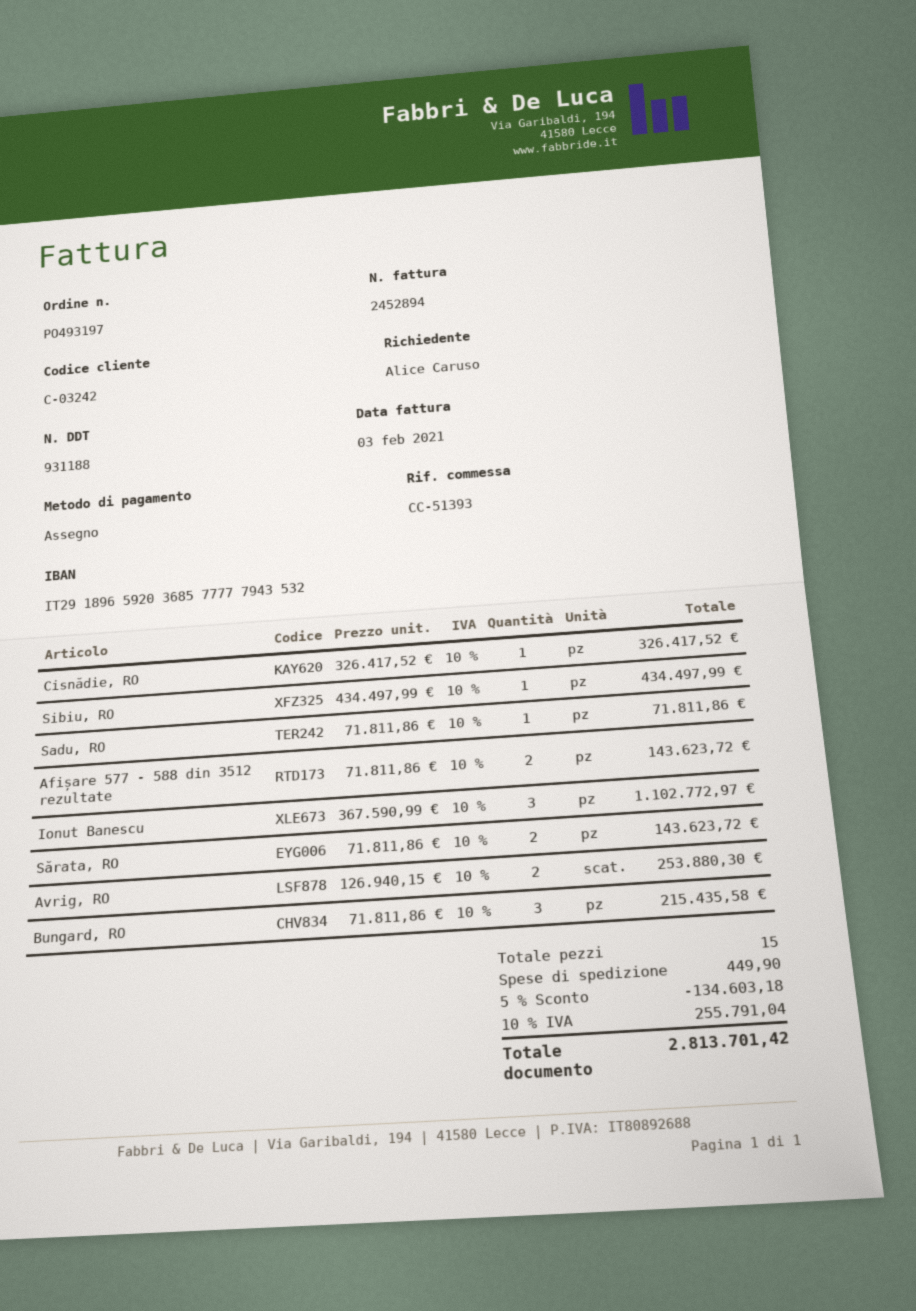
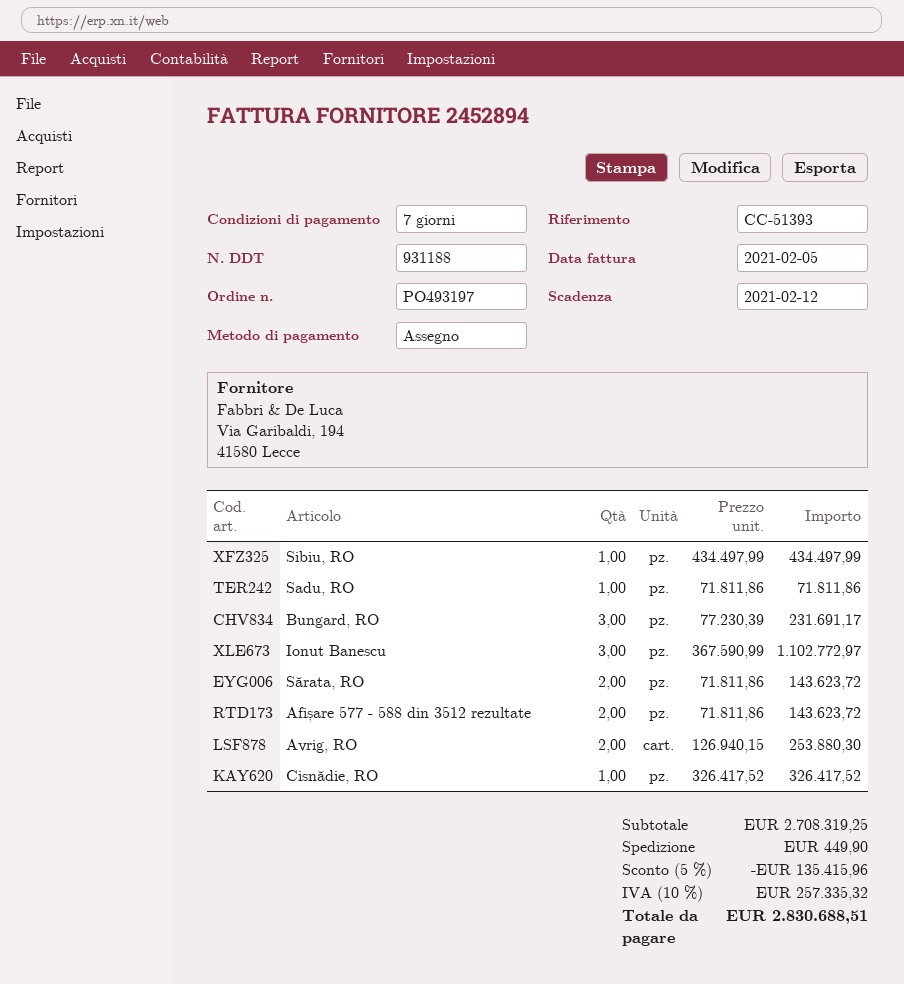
invoice date: 2021-02-03 -> 2021-02-05
Bungard, RO: 3 x 71811.86 = 215435.58 -> 3 x 77230.39 = 231691.17
discount: 5% = 134603.18 -> 5% = 135415.96
tax: 10% = 255791.04 -> 10% = 257335.32
total: 2813701.42 -> 2830688.51

